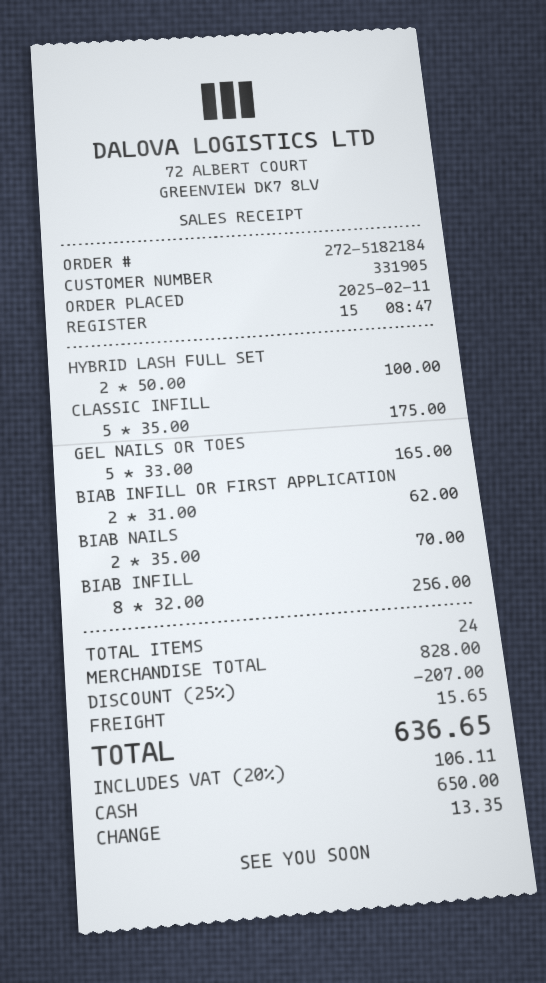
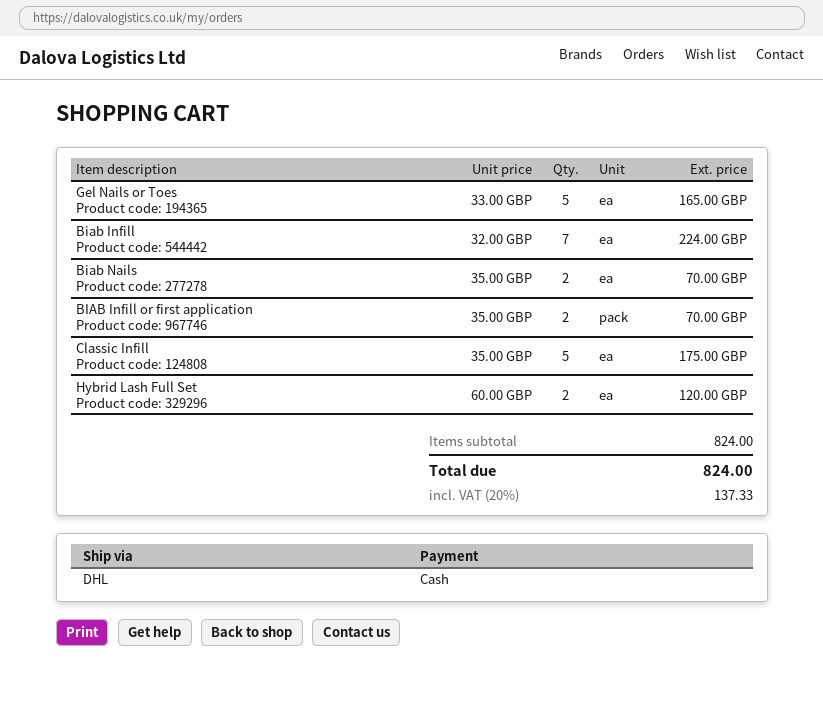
HYBRID LASH FULL SET: 2 x 50.00 = 100.00 -> 2 x 60.00 = 120.00
BIAB INFILL OR FIRST APPLICATION: 2 x 31.00 = 62.00 -> 2 x 35.00 = 70.00
BIAB INFILL: 8 x 32.00 = 256.00 -> 7 x 32.00 = 224.00
subtotal: 828.00 -> 824.00
discount: 25% = 207.00 -> none
shipping: 15.65 -> none
tax: 20% = 106.11 -> 20% = 137.33
total: 636.65 -> 824.00

